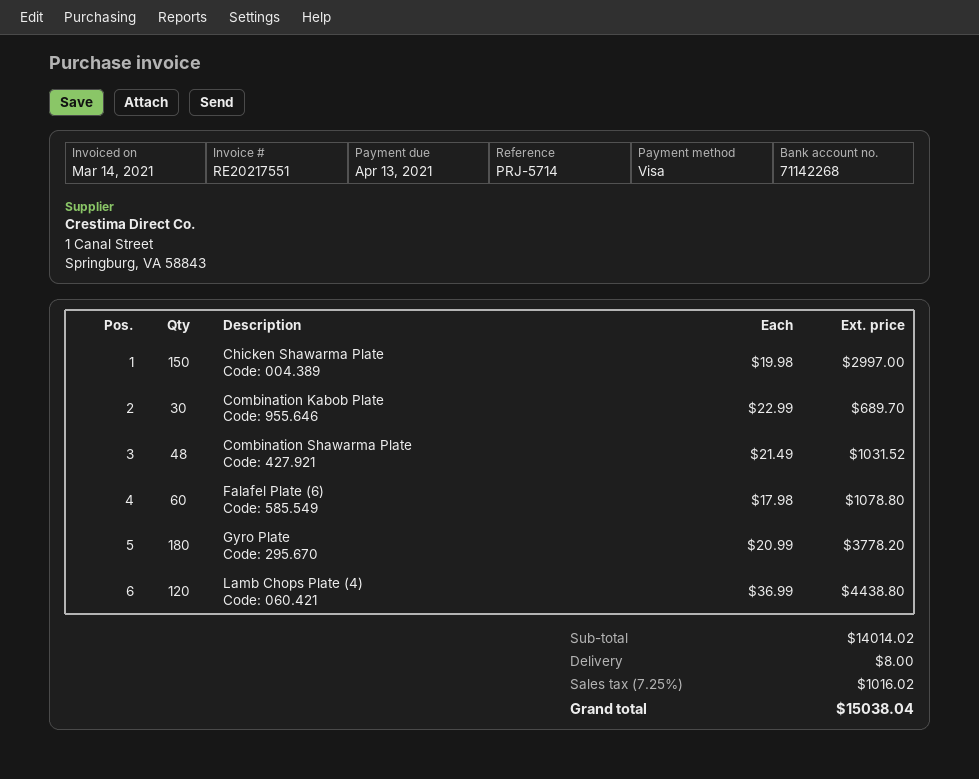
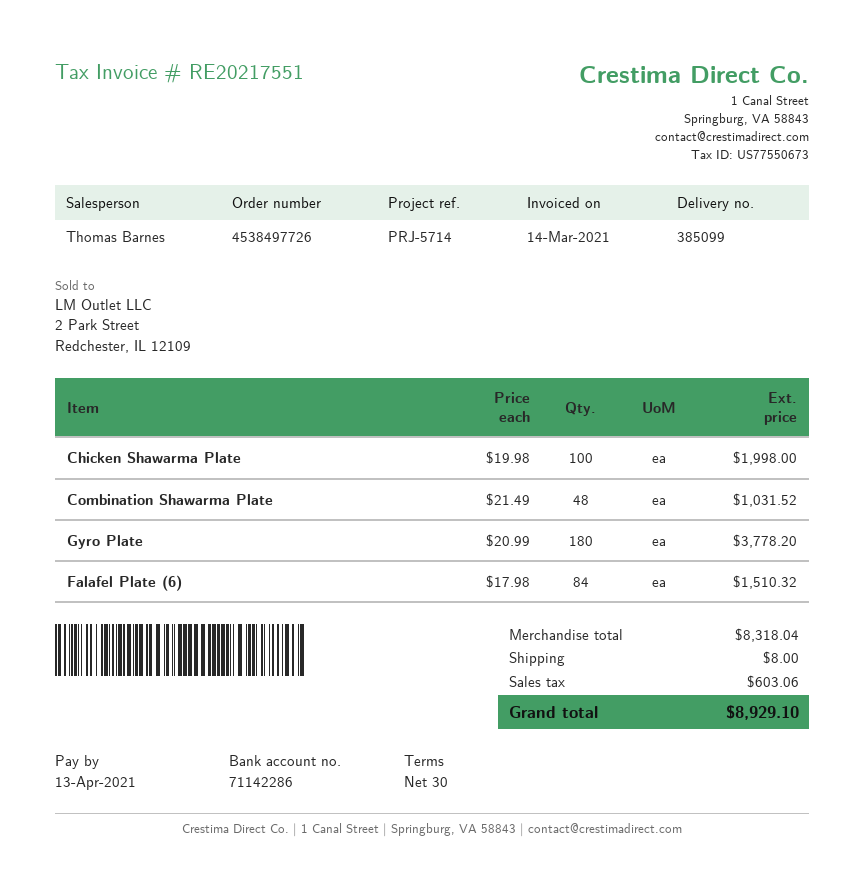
bank account: 71142268 -> 71142286
Chicken Shawarma Plate: 150 x 19.98 = 2997.00 -> 100 x 19.98 = 1998.00
Combination Kabob Plate: 30 x 22.99 = 689.70 -> none
Falafel Plate (6): 60 x 17.98 = 1078.80 -> 84 x 17.98 = 1510.32
Lamb Chops Plate (4): 120 x 36.99 = 4438.80 -> none
subtotal: 14014.02 -> 8318.04
tax: 1016.02 -> 603.06
total: 15038.04 -> 8929.10

